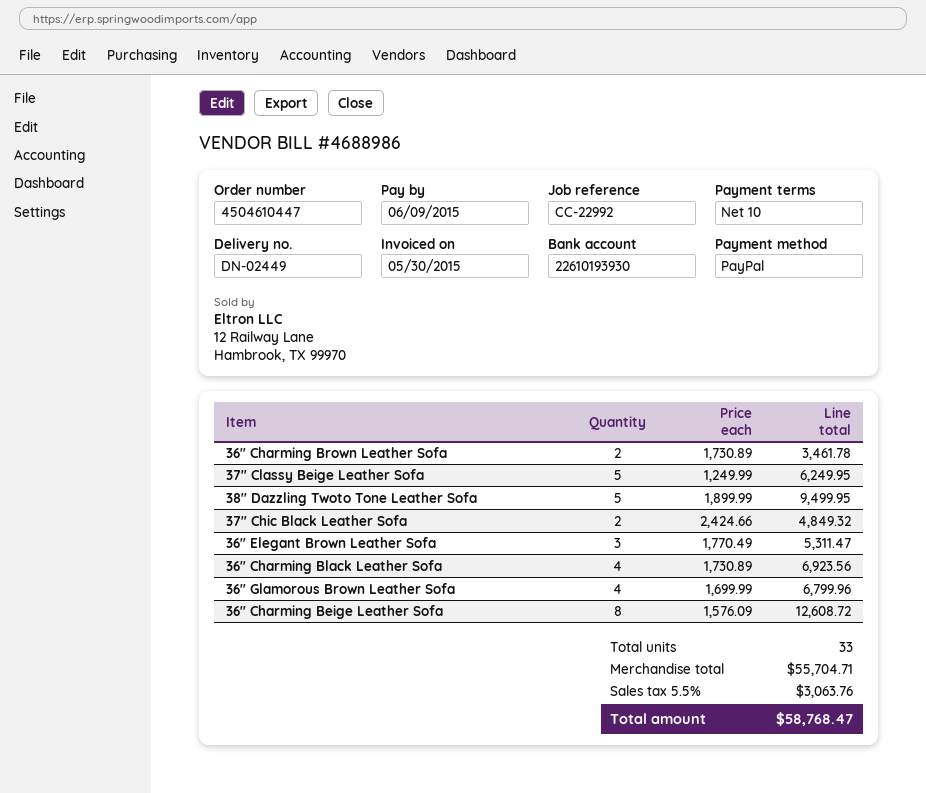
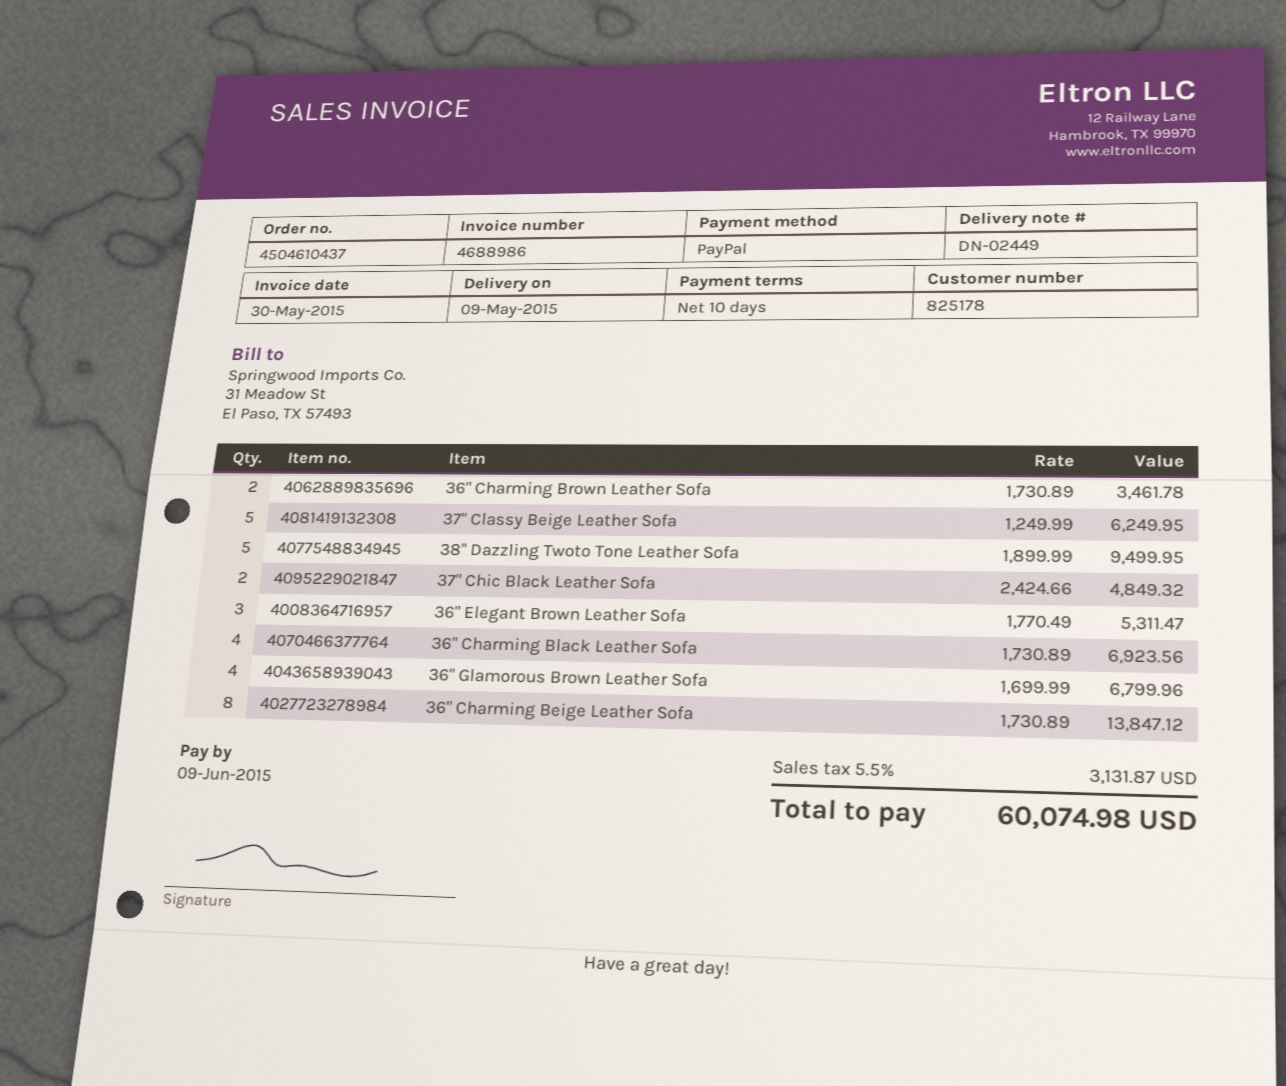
order number: 4504610447 -> 4504610437
36" Charming Beige Leather Sofa: 8 x 1576.09 = 12608.72 -> 8 x 1730.89 = 13847.12
tax: 5.5% = 3063.76 -> 5.5% = 3131.87
total: 58768.47 -> 60074.98

